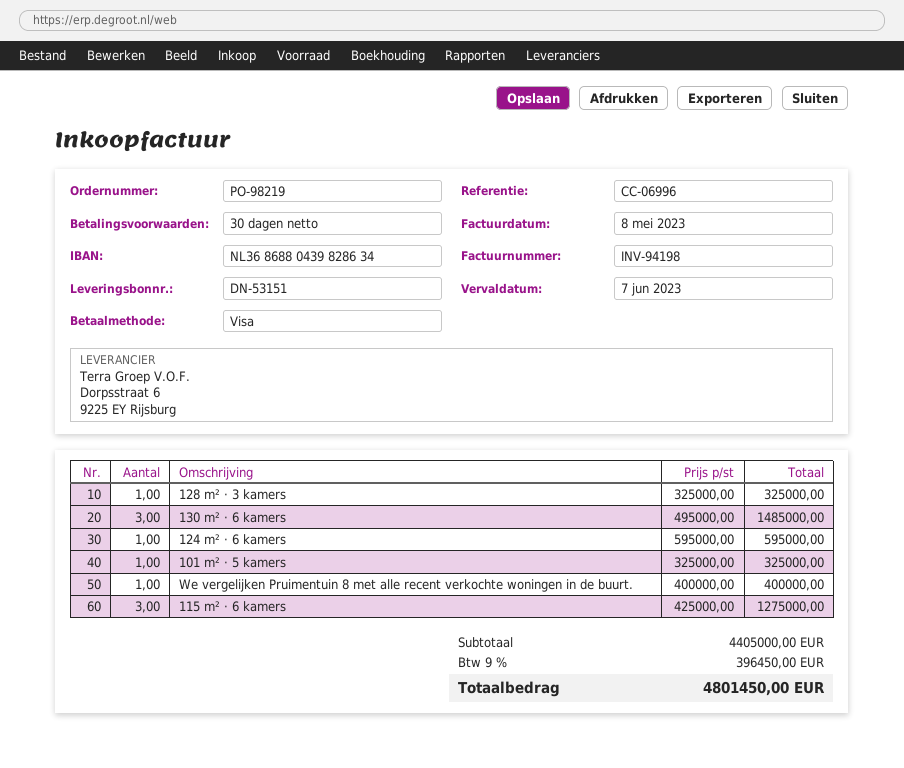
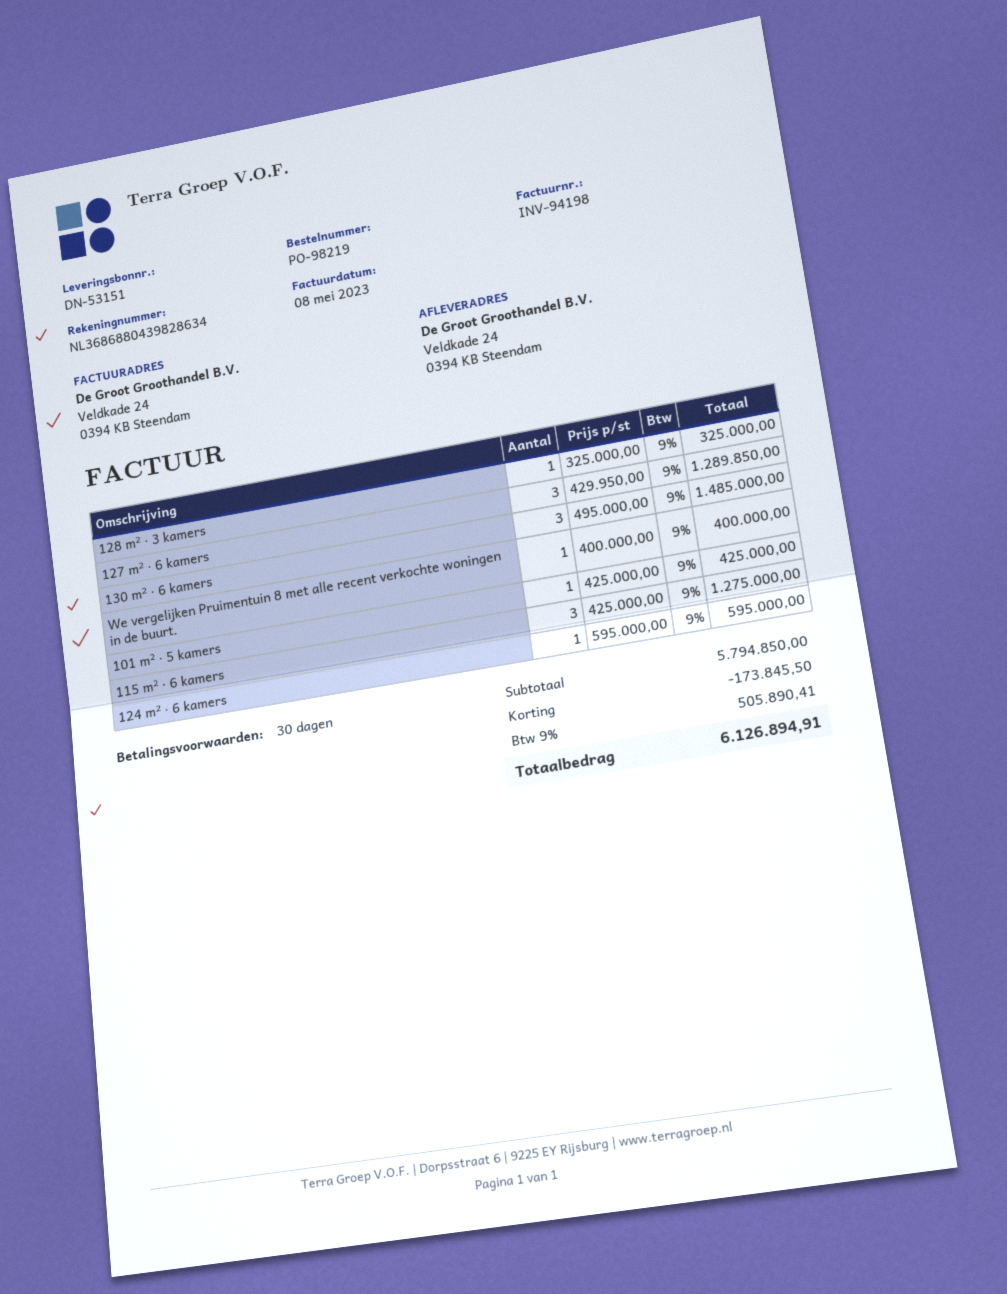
101 m² · 5 kamers: 1 x 325000.00 = 325000.00 -> 1 x 425000.00 = 425000.00
127 m² · 6 kamers: none -> 3 x 429950.00 = 1289850.00
subtotal: 4405000.00 -> 5794850.00
discount: none -> 173845.50
tax: 9% = 396450.00 -> 9% = 505890.41
total: 4801450.00 -> 6126894.91

